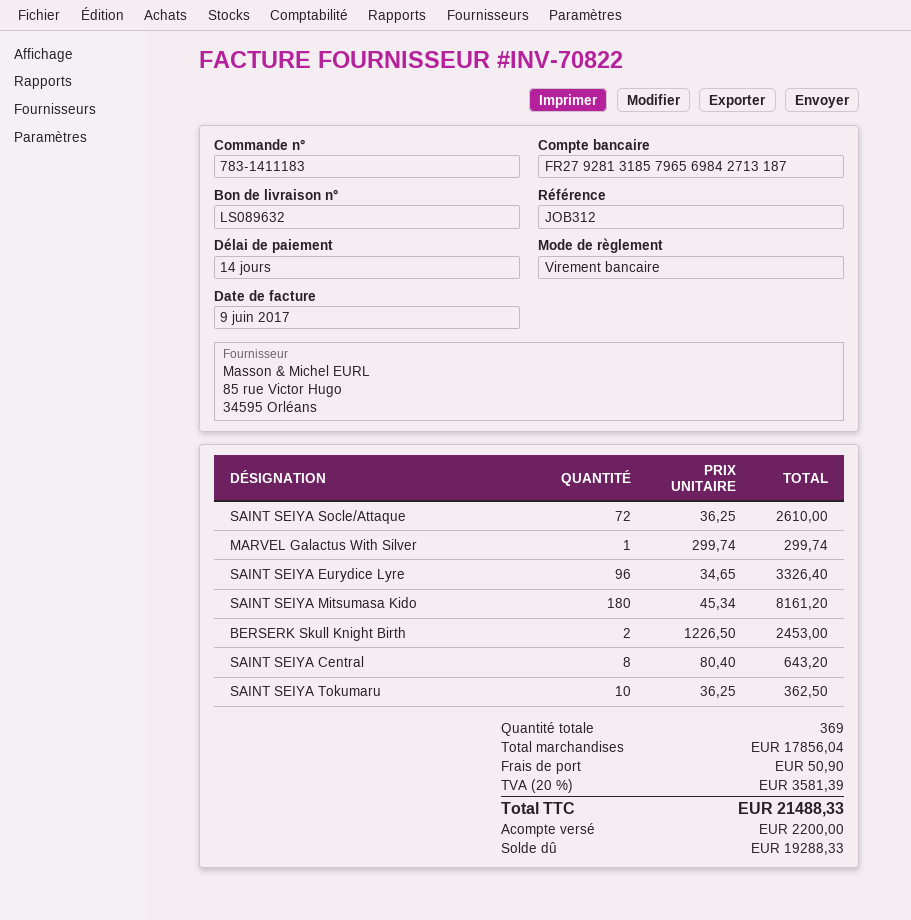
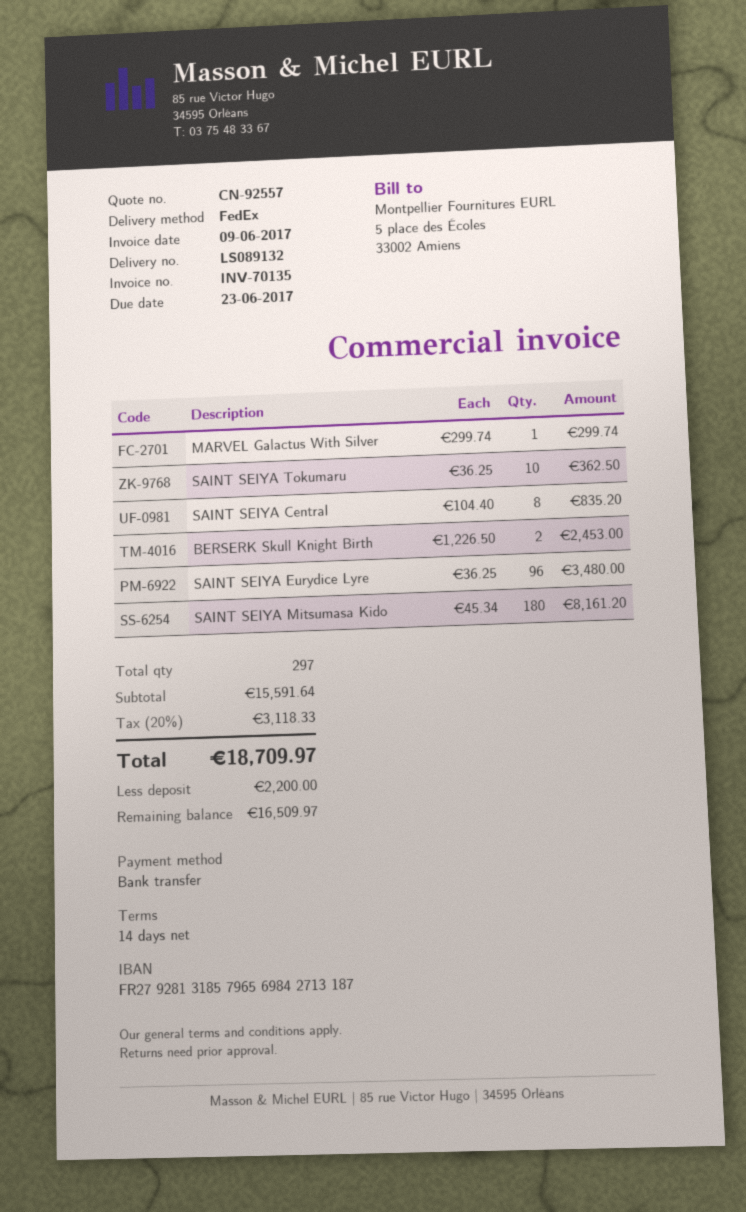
delivery note number: LS089632 -> LS089132
invoice number: INV-70822 -> INV-70135
SAINT SEIYA Socle/Attaque: 72 x 36.25 = 2610.00 -> none
SAINT SEIYA Eurydice Lyre: 96 x 34.65 = 3326.40 -> 96 x 36.25 = 3480.00
SAINT SEIYA Central: 8 x 80.40 = 643.20 -> 8 x 104.40 = 835.20
total quantity: 369 -> 297
subtotal: 17856.04 -> 15591.64
shipping: 50.90 -> none
tax: 20% = 3581.39 -> 20% = 3118.33
total: 21488.33 -> 18709.97
balance: 19288.33 -> 16509.97

